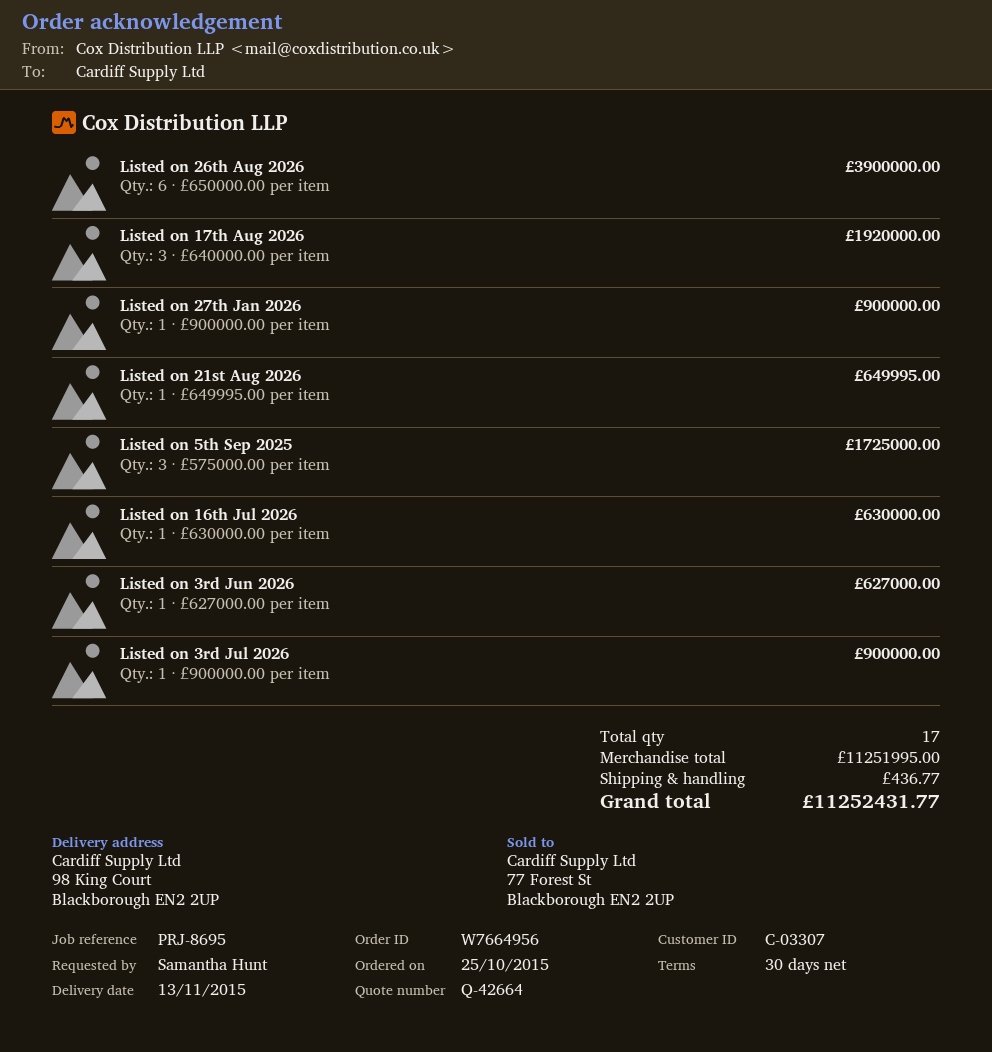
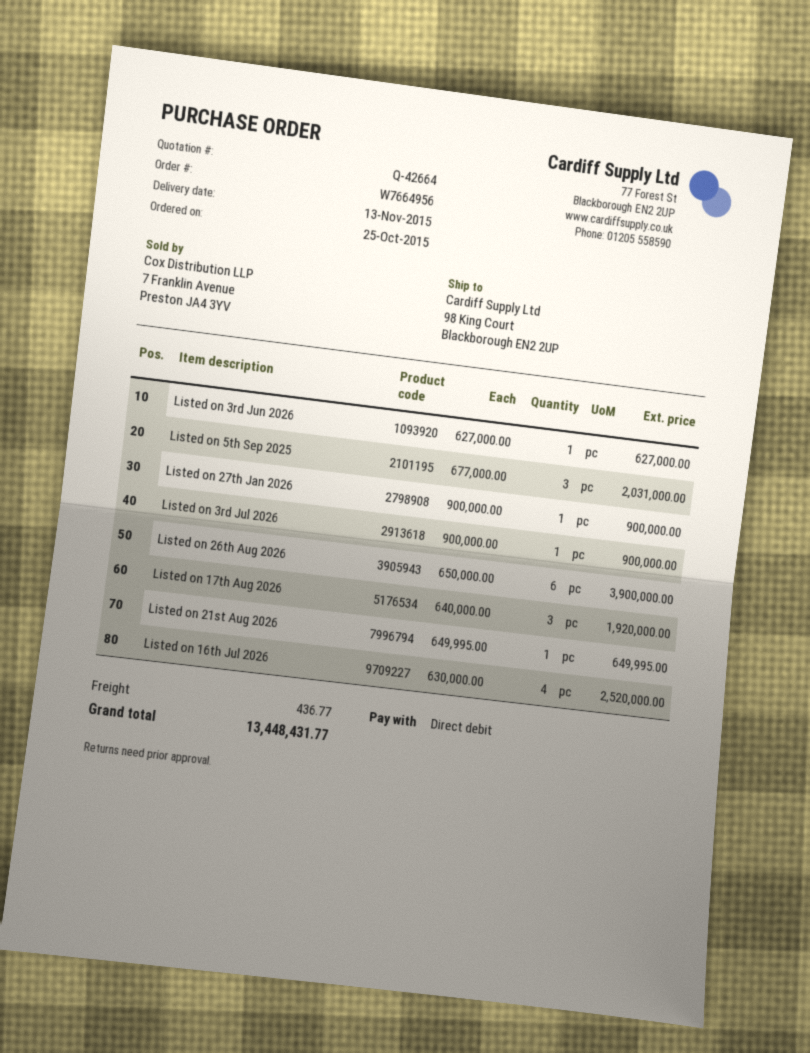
Listed on 5th Sep 2025: 3 x 575000.00 = 1725000.00 -> 3 x 677000.00 = 2031000.00
Listed on 16th Jul 2026: 1 x 630000.00 = 630000.00 -> 4 x 630000.00 = 2520000.00
total: 11252431.77 -> 13448431.77

